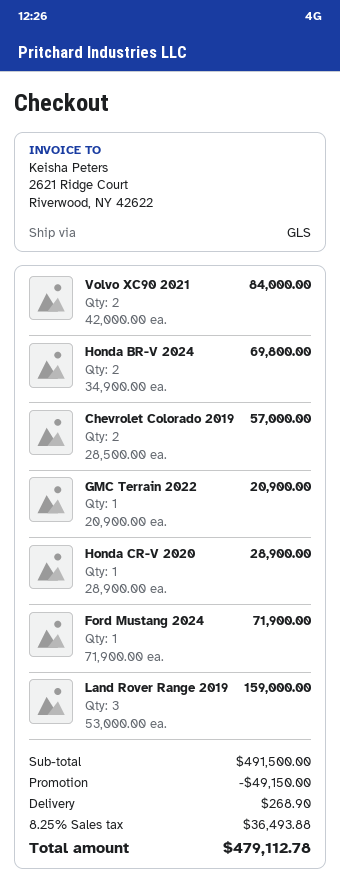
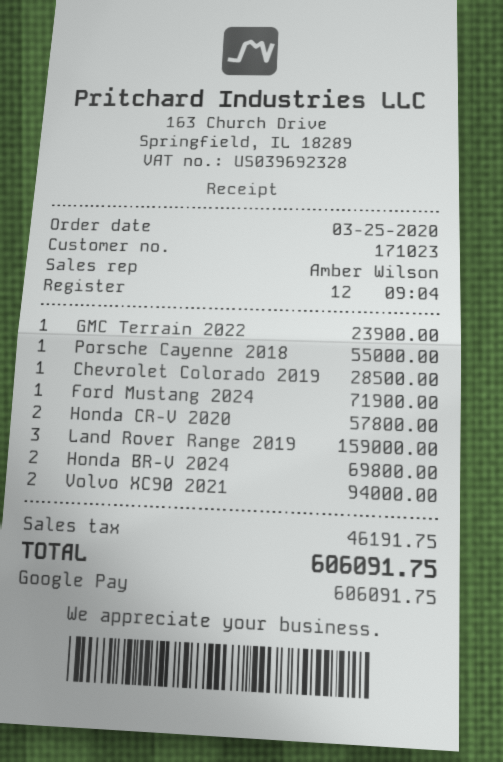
Volvo XC90 2021: 2 for 84000.00 -> 2 for 94000.00
Chevrolet Colorado 2019: 2 for 57000.00 -> 1 for 28500.00
GMC Terrain 2022: 1 for 20900.00 -> 1 for 23900.00
Honda CR-V 2020: 1 for 28900.00 -> 2 for 57800.00
Porsche Cayenne 2018: none -> 1 for 55000.00
discount: 49150.00 -> none
shipping: 268.90 -> none
tax: 36493.88 -> 46191.75
total: 479112.78 -> 606091.75

